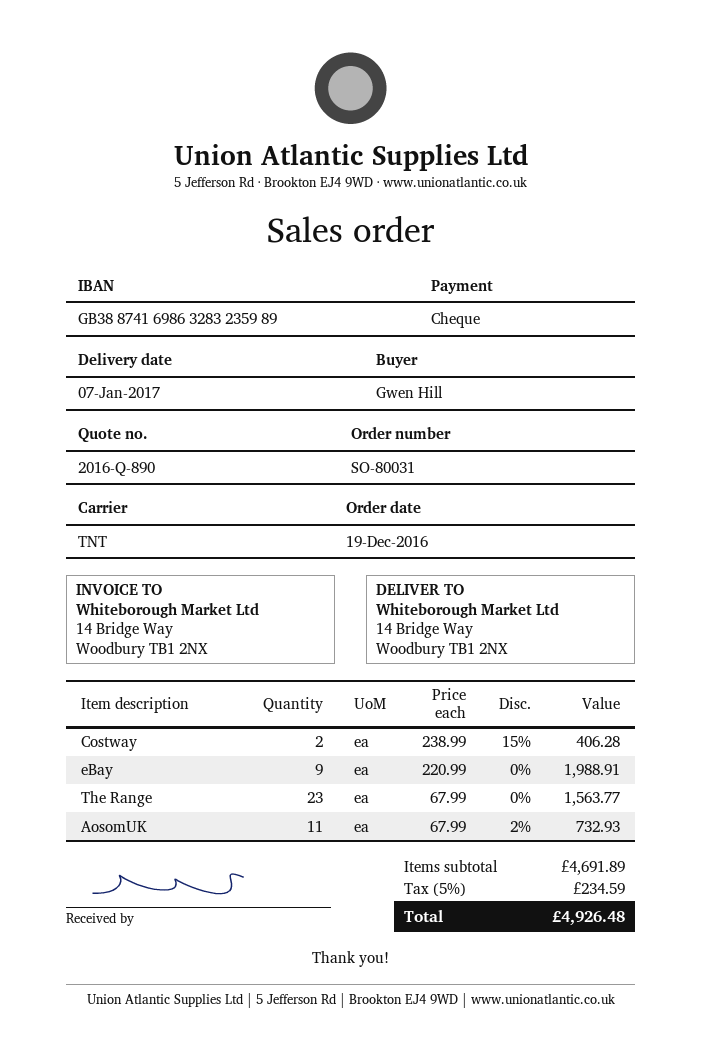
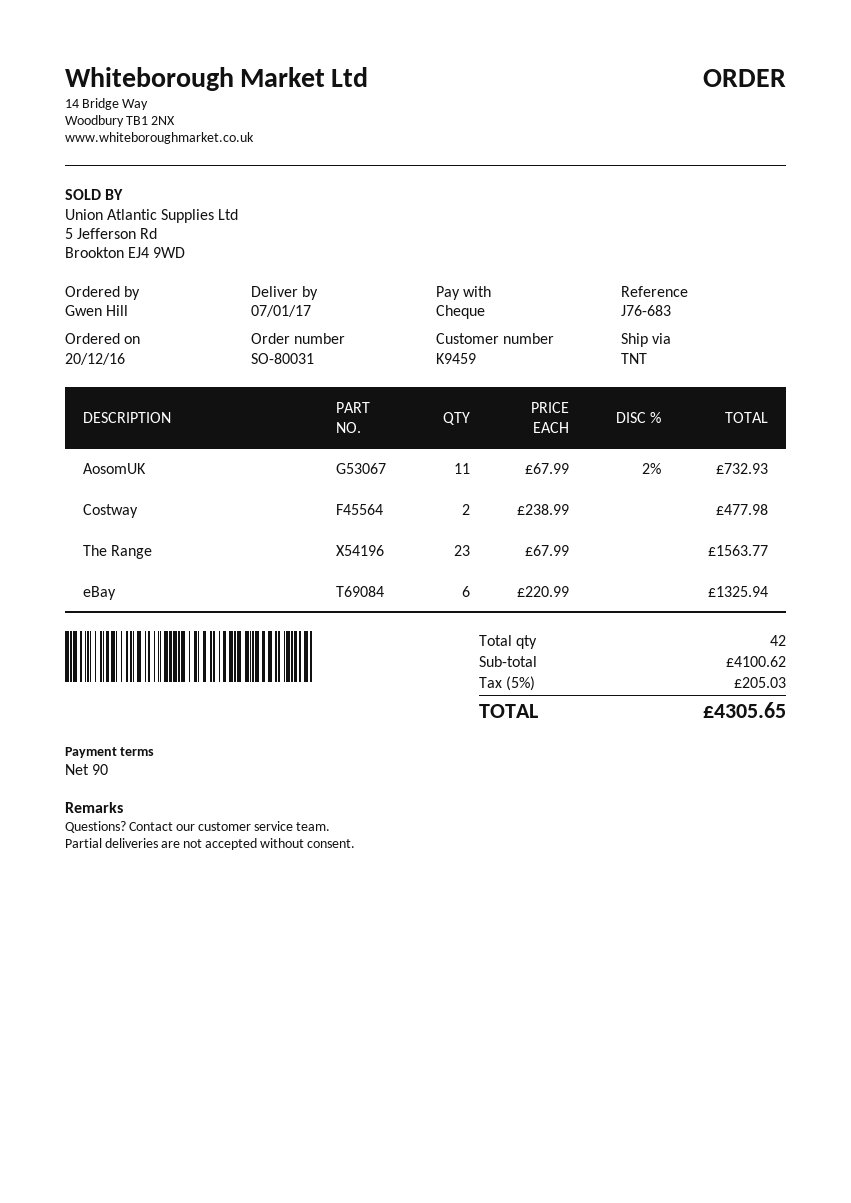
order date: 2016-12-19 -> 2016-12-20
Costway: 2 x 238.99 - 15% = 406.28 -> 2 x 238.99 = 477.98
eBay: 9 x 220.99 = 1988.91 -> 6 x 220.99 = 1325.94
subtotal: 4691.89 -> 4100.62
tax: 5% = 234.59 -> 5% = 205.03
total: 4926.48 -> 4305.65

